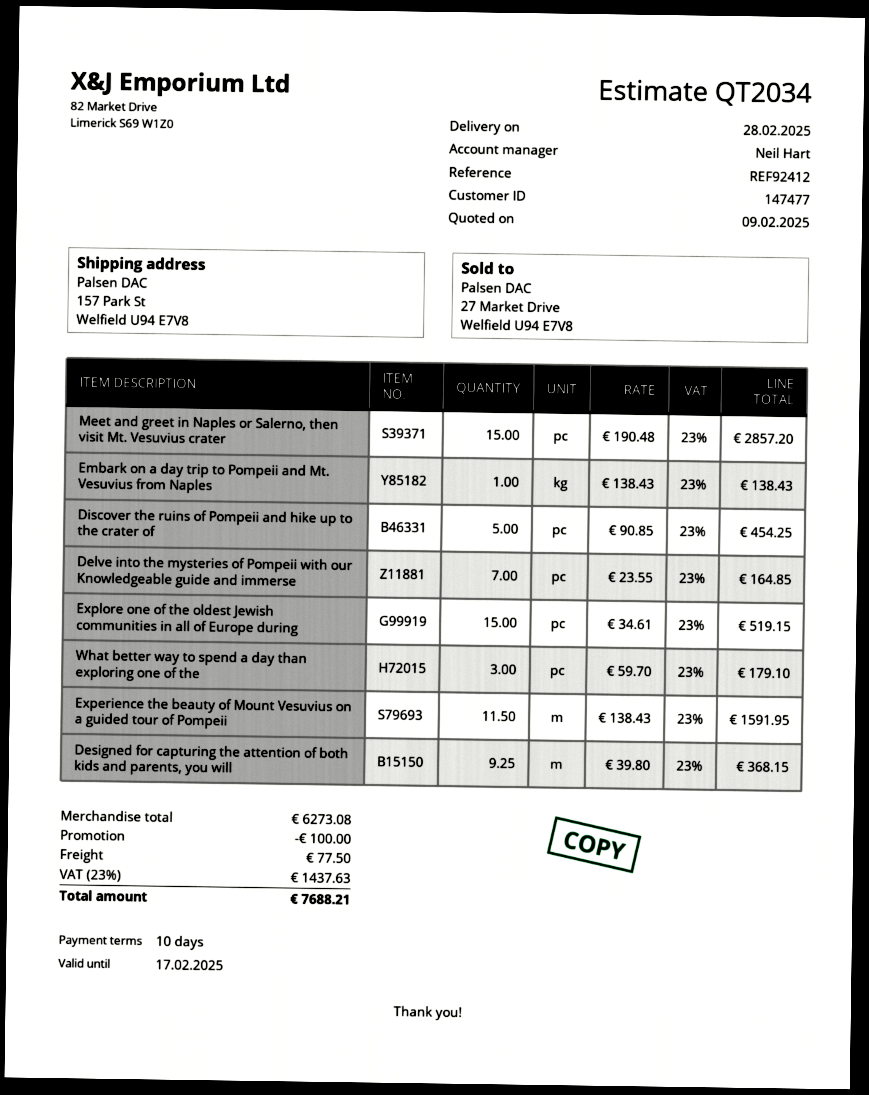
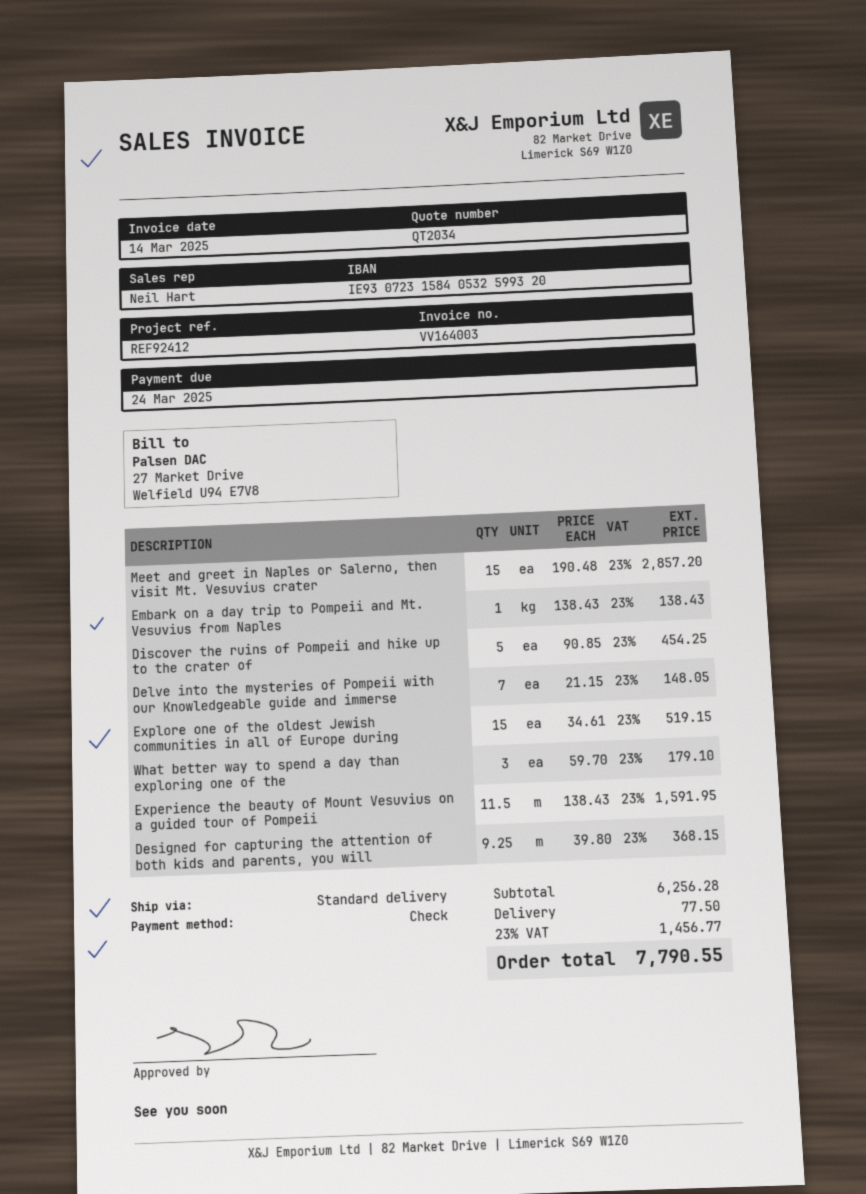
Delve into the mysteries of Pompeii with our Knowledgeable guide and immerse: 7 x 23.55 = 164.85 -> 7 x 21.15 = 148.05
subtotal: 6273.08 -> 6256.28
discount: 100.00 -> none
tax: 23% = 1437.63 -> 23% = 1456.77
total: 7688.21 -> 7790.55

